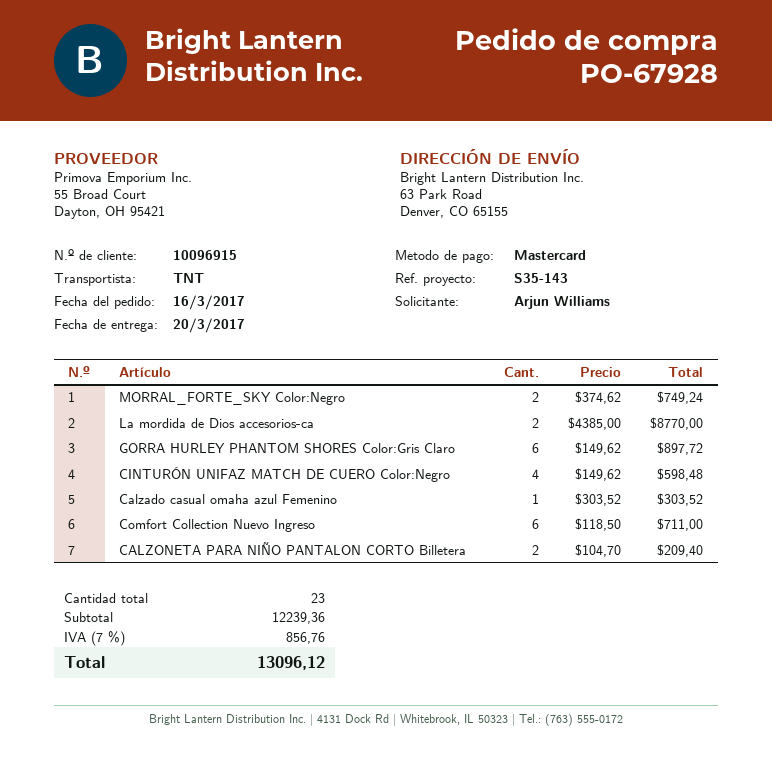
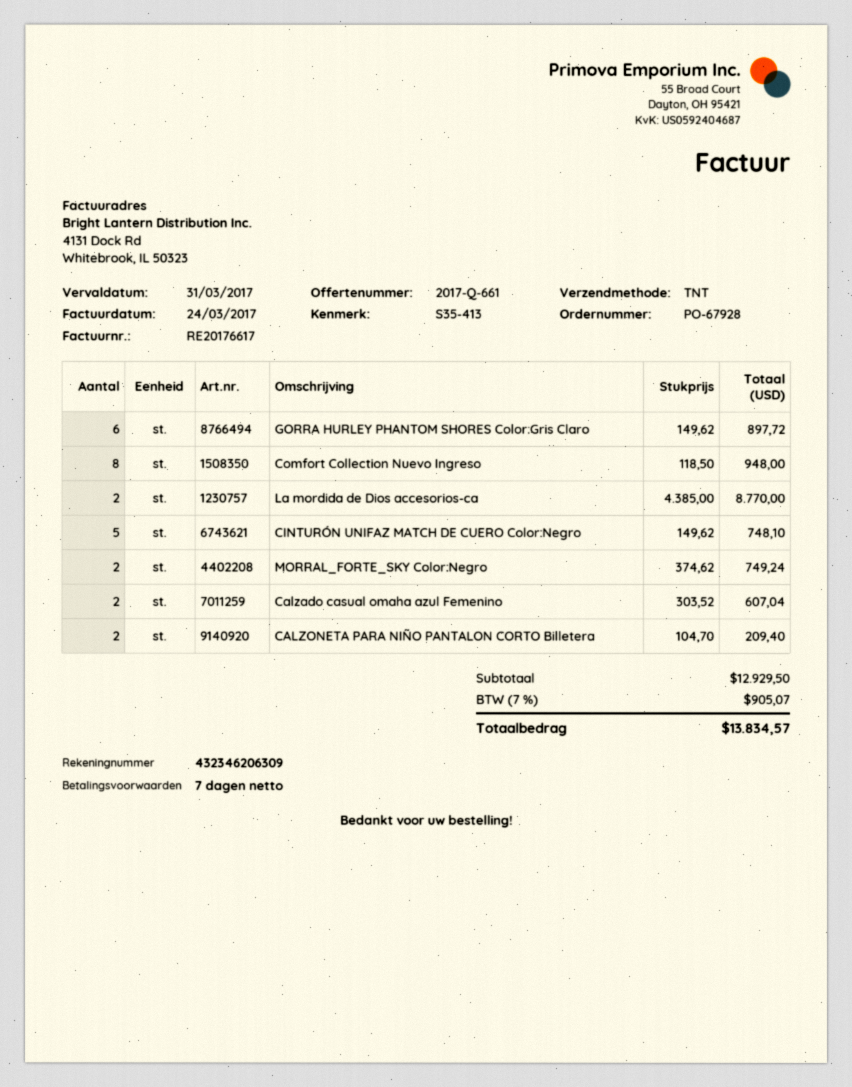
reference: S35-143 -> S35-413
CINTURÓN UNIFAZ MATCH DE CUERO Color:Negro: 4 x 149.62 = 598.48 -> 5 x 149.62 = 748.10
Calzado casual omaha azul Femenino: 1 x 303.52 = 303.52 -> 2 x 303.52 = 607.04
Comfort Collection Nuevo Ingreso: 6 x 118.50 = 711.00 -> 8 x 118.50 = 948.00
subtotal: 12239.36 -> 12929.50
tax: 7% = 856.76 -> 7% = 905.07
total: 13096.12 -> 13834.57

